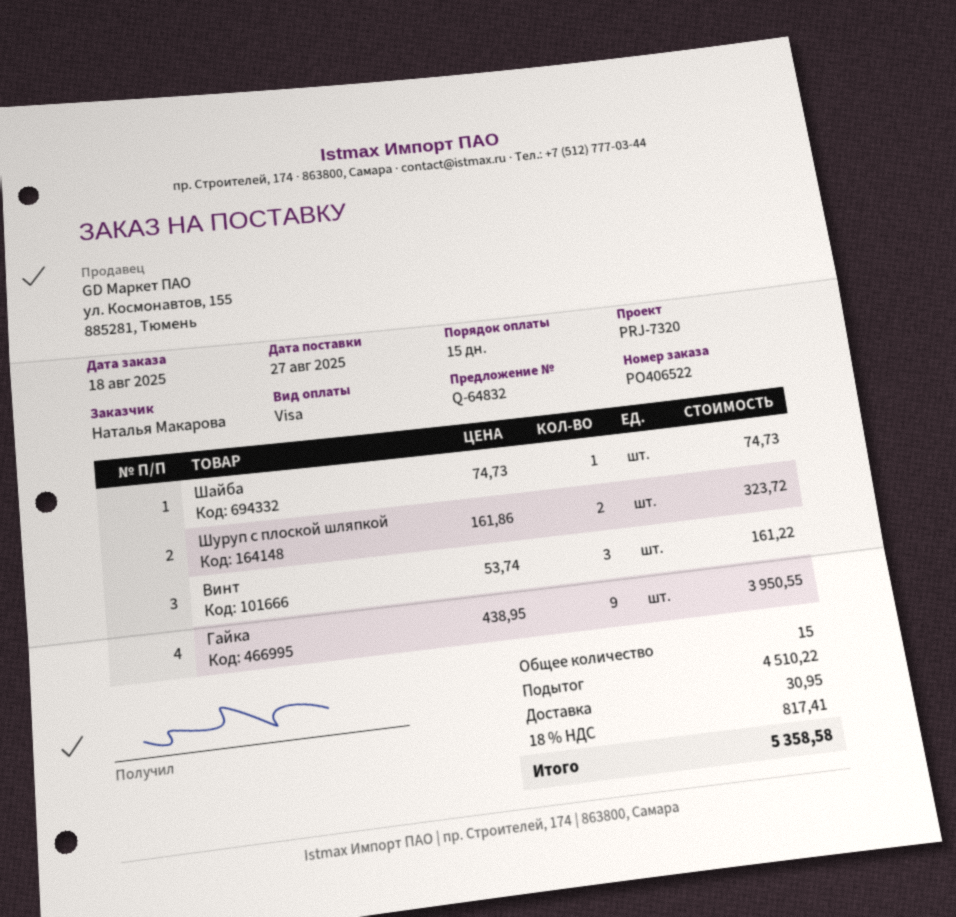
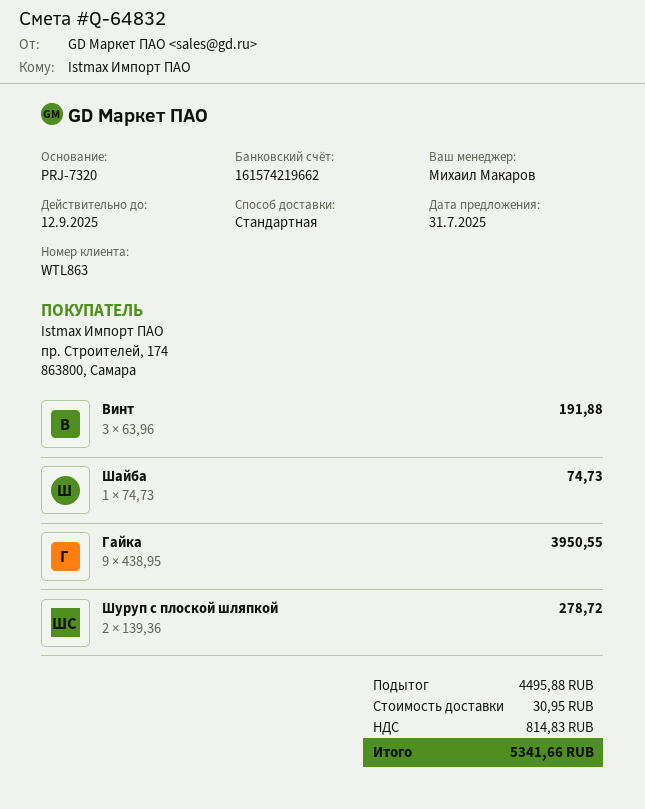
Шуруп с плоской шляпкой: 2 x 161.86 = 323.72 -> 2 x 139.36 = 278.72
Винт: 3 x 53.74 = 161.22 -> 3 x 63.96 = 191.88
subtotal: 4510.22 -> 4495.88
tax: 817.41 -> 814.83
total: 5358.58 -> 5341.66

